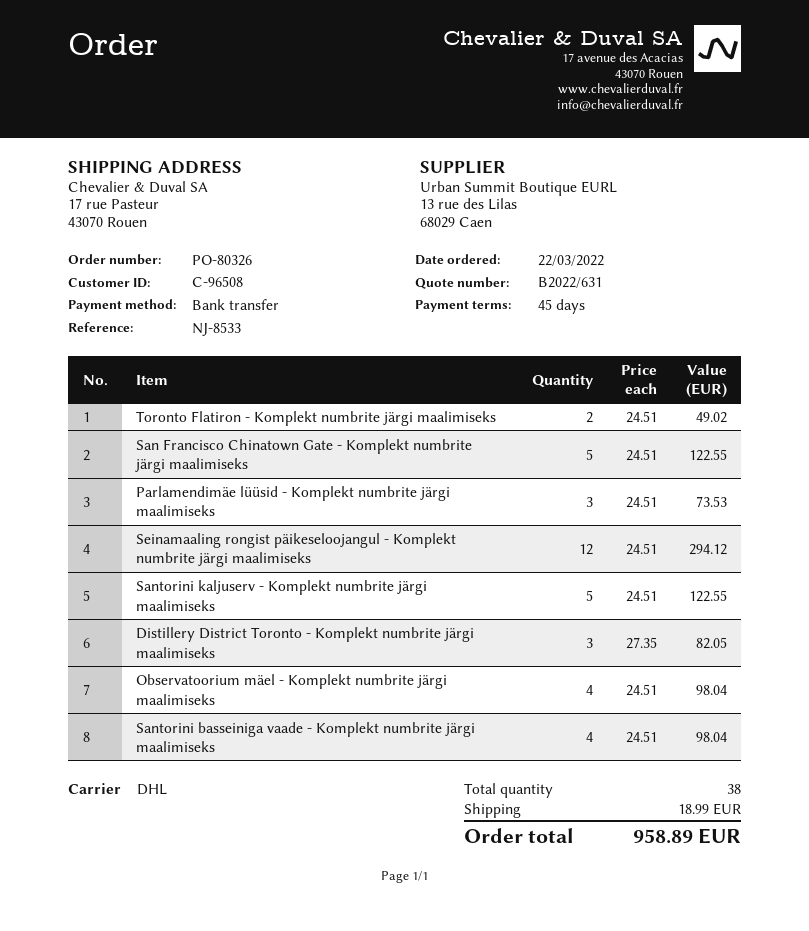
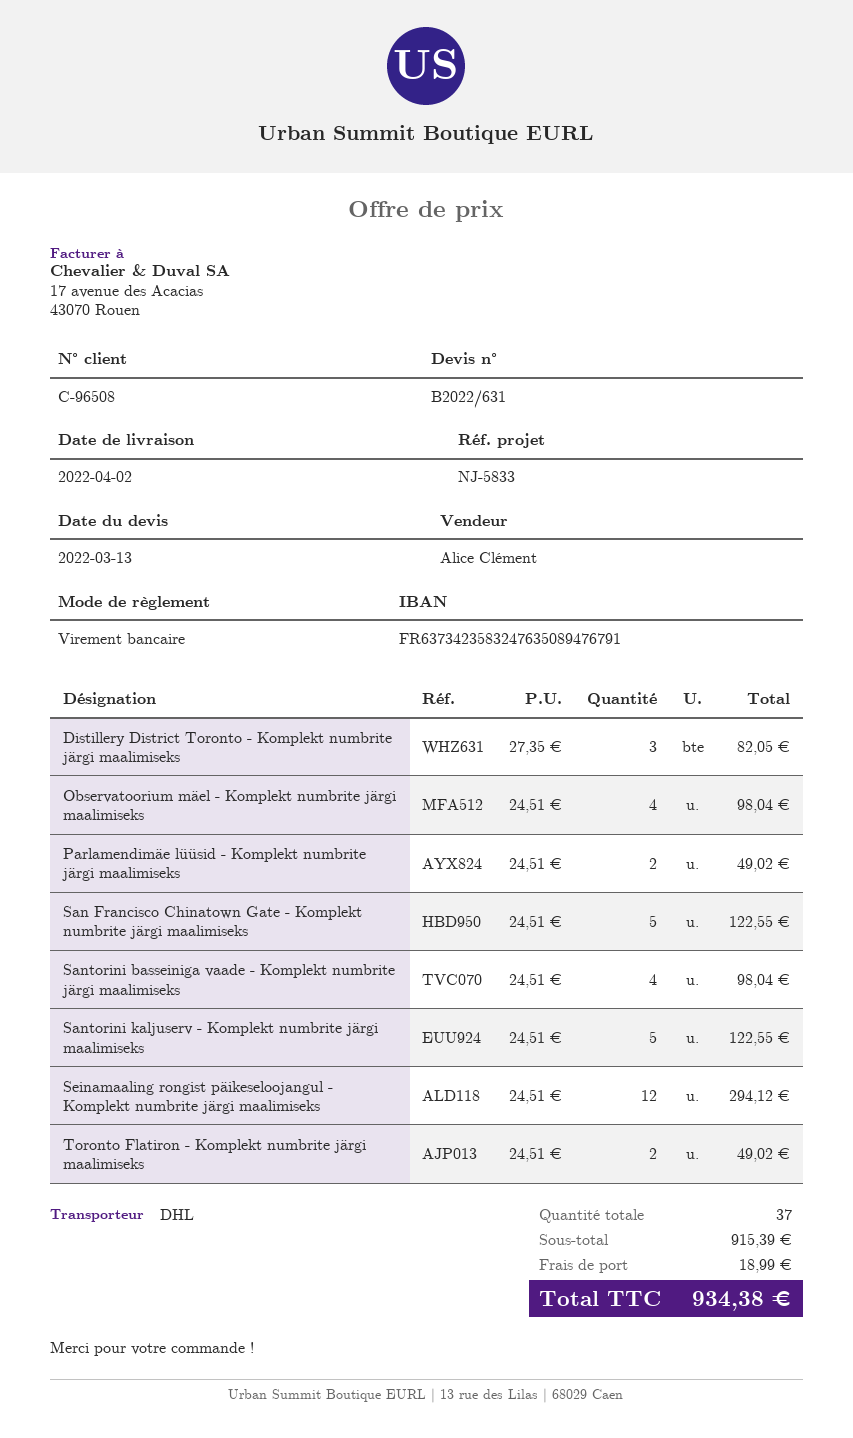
reference: NJ-8533 -> NJ-5833
Parlamendimäe lüüsid - Komplekt numbrite järgi maalimiseks: 3 x 24.51 = 73.53 -> 2 x 24.51 = 49.02
total quantity: 38 -> 37
total: 958.89 -> 934.38

